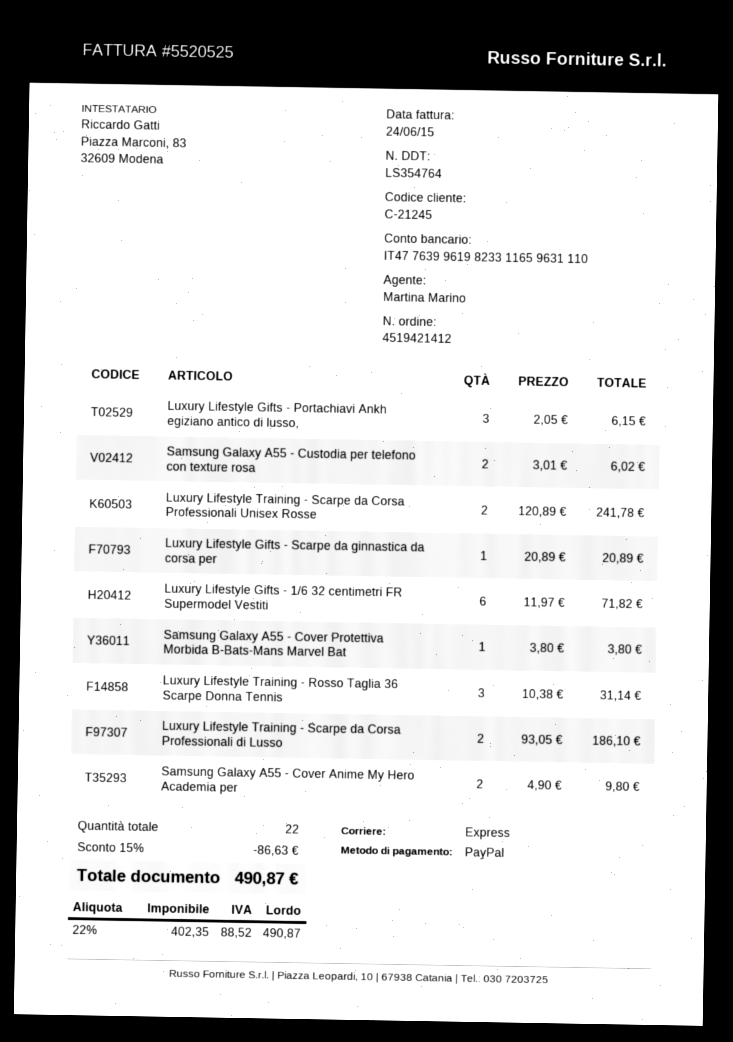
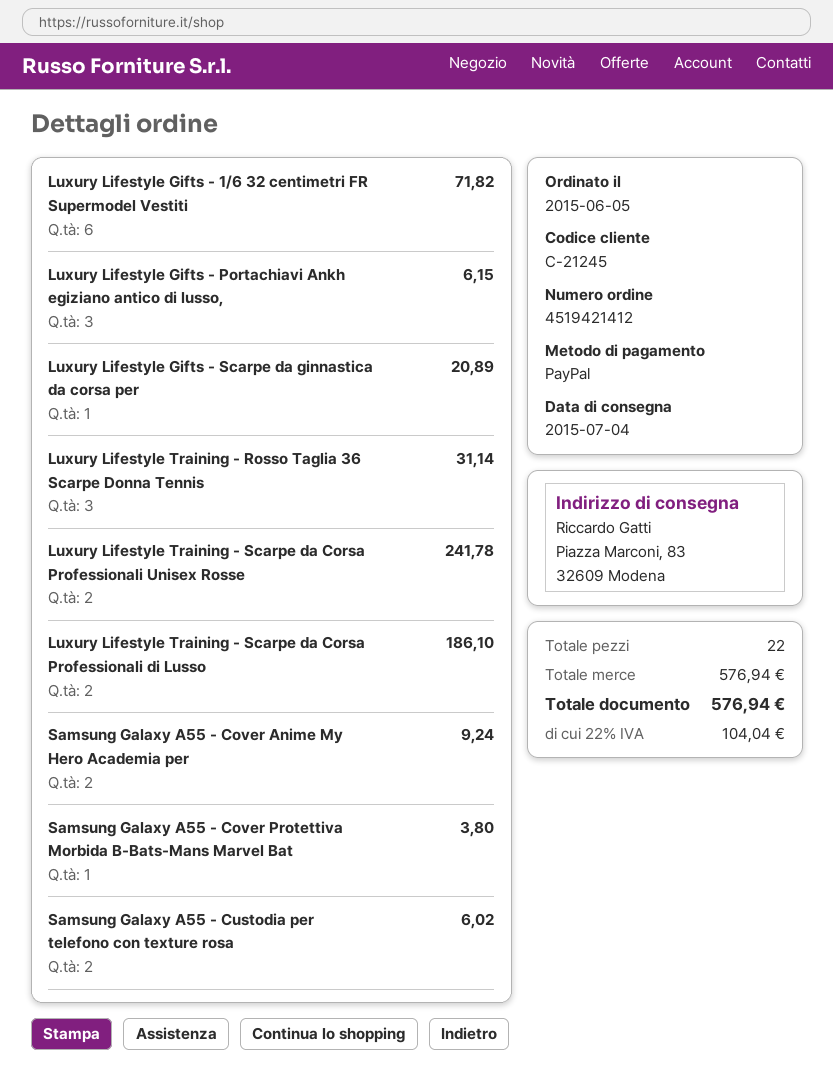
Samsung Galaxy A55 - Cover Anime My Hero Academia per: 2 for 9.80 -> 2 for 9.24
discount: 15% = 86.63 -> none
tax: 22% = 88.52 -> 22% = 104.04
total: 490.87 -> 576.94

